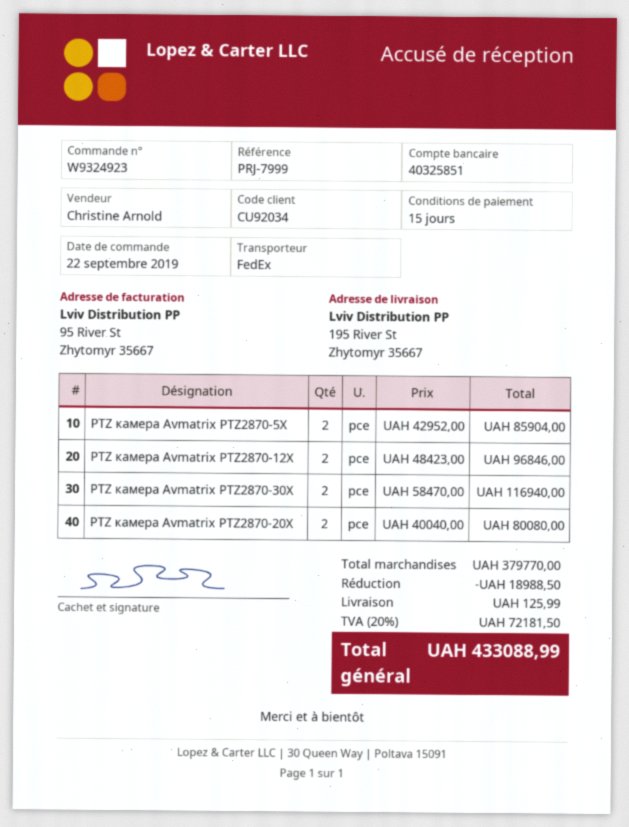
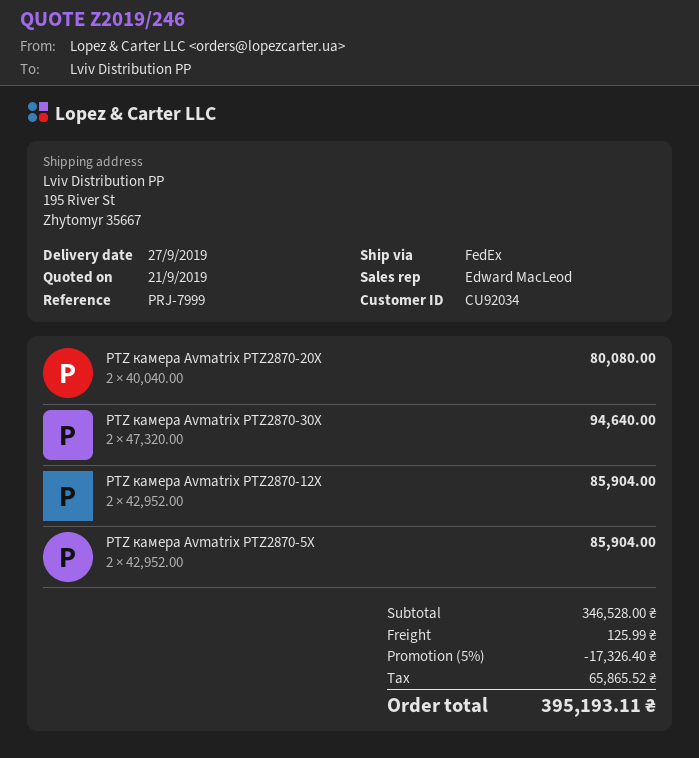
sales rep: Christine Arnold -> Edward MacLeod
PTZ камера Avmatrix PTZ2870-12X: 2 x 48423.00 = 96846.00 -> 2 x 42952.00 = 85904.00
PTZ камера Avmatrix PTZ2870-30X: 2 x 58470.00 = 116940.00 -> 2 x 47320.00 = 94640.00
subtotal: 379770.00 -> 346528.00
discount: 18988.50 -> 17326.40
tax: 72181.50 -> 65865.52
total: 433088.99 -> 395193.11

